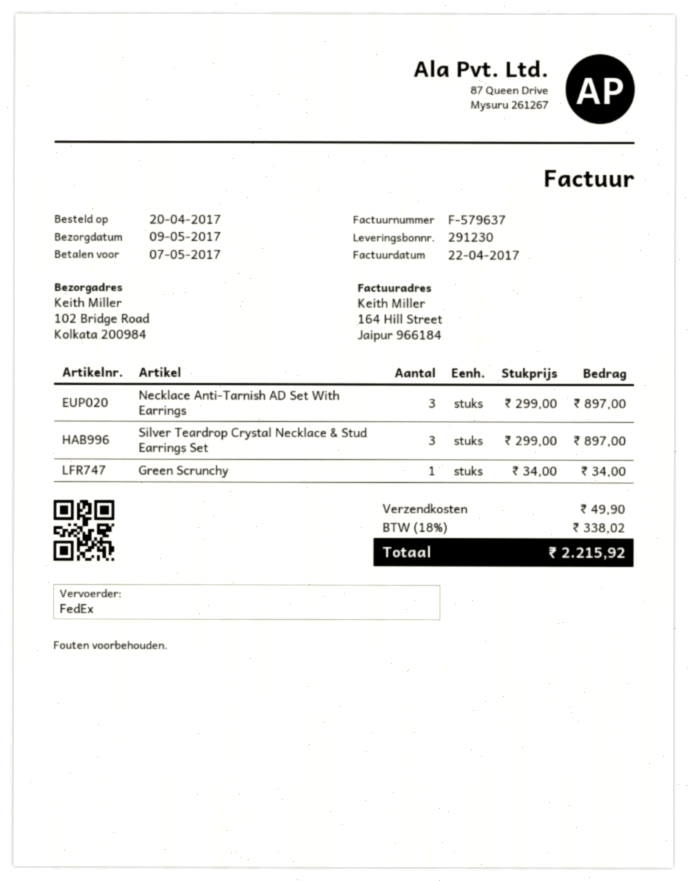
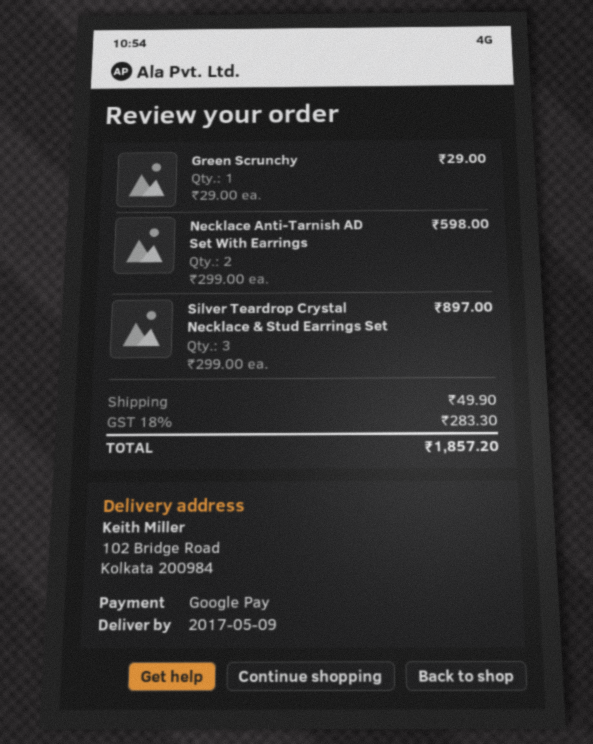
Necklace Anti-Tarnish AD Set With Earrings: 3 x 299.00 = 897.00 -> 2 x 299.00 = 598.00
Green Scrunchy: 1 x 34.00 = 34.00 -> 1 x 29.00 = 29.00
tax: 18% = 338.02 -> 18% = 283.30
total: 2215.92 -> 1857.20

